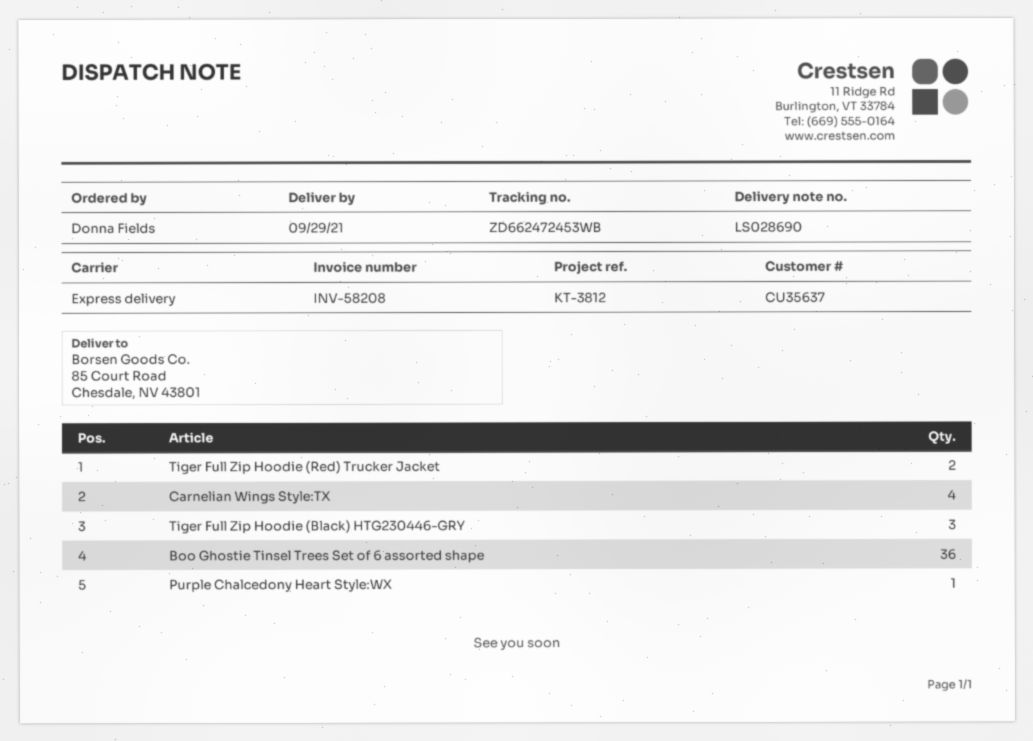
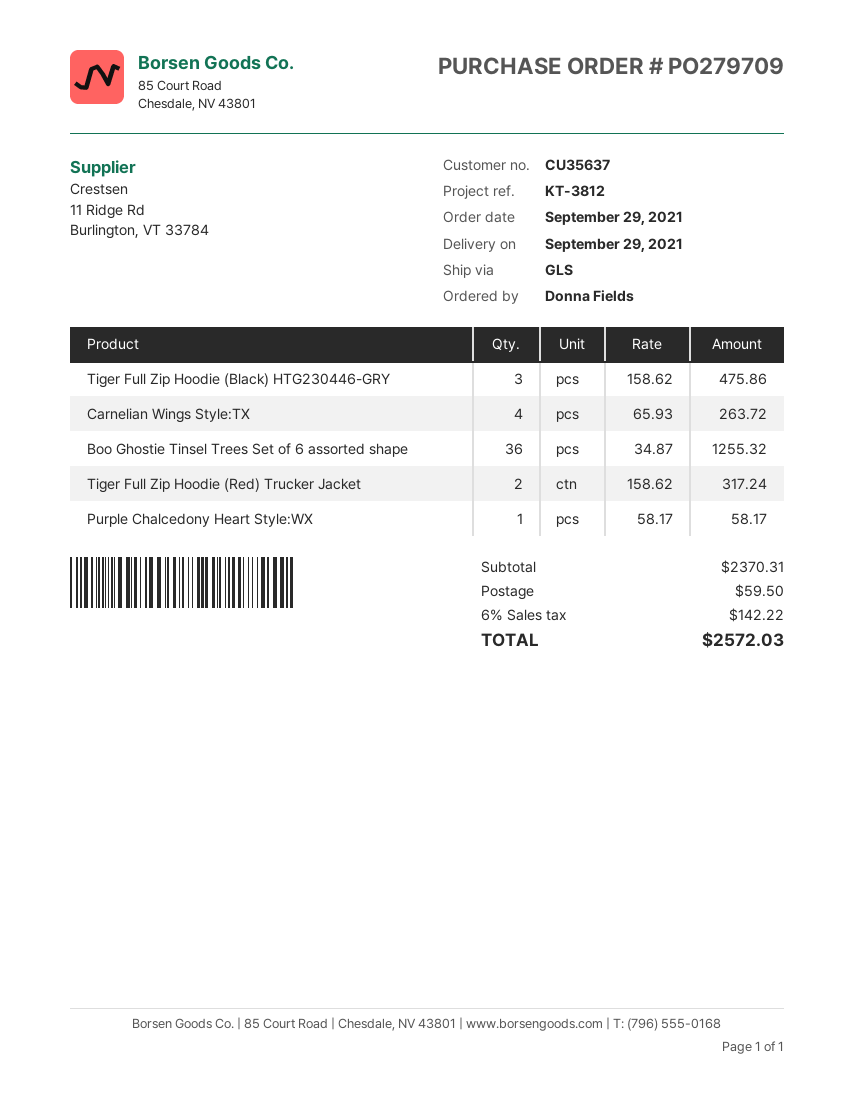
shipping method: express -> GLS

